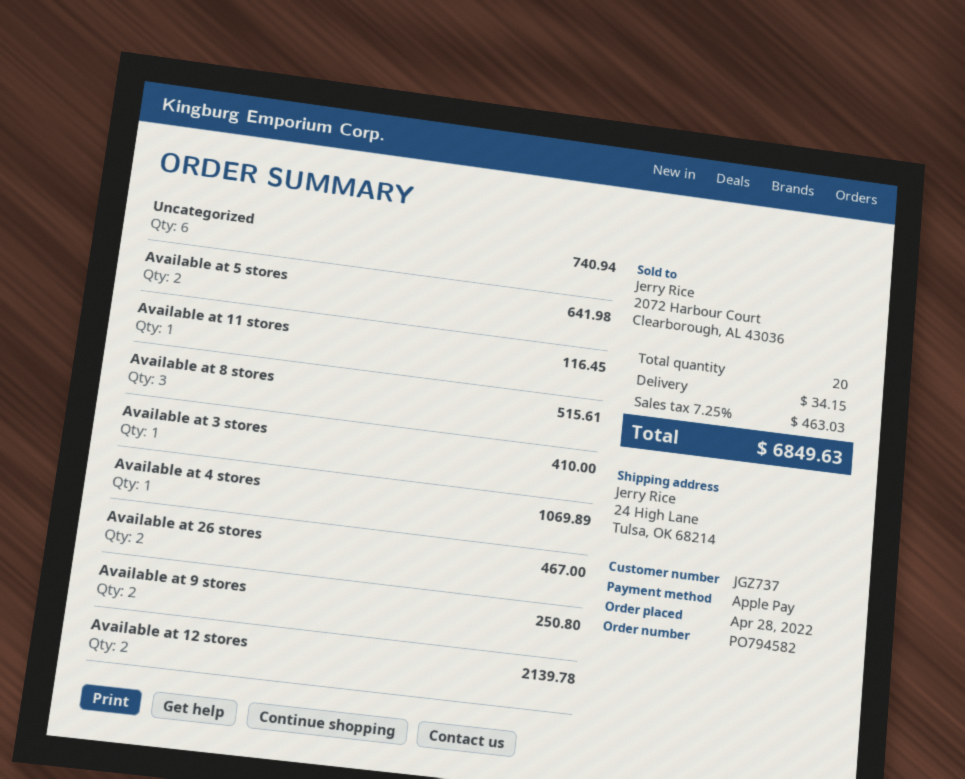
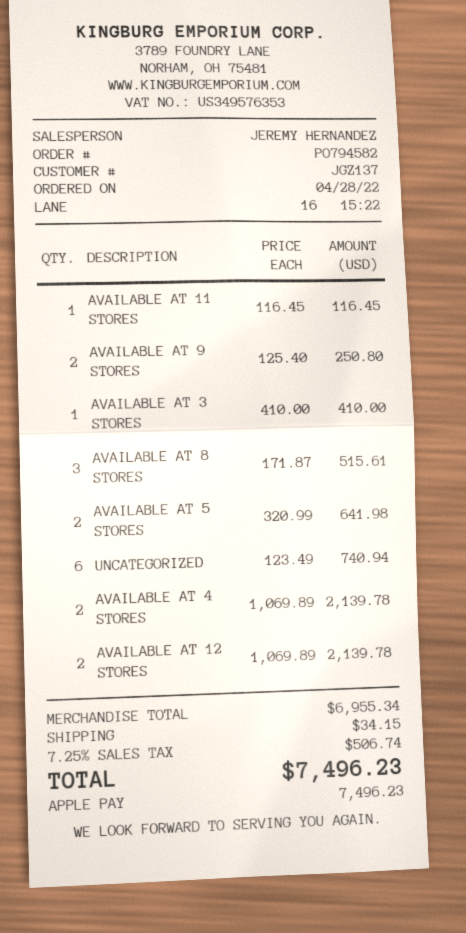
customer number: JGZ737 -> JGZ137
Available at 4 stores: 1 for 1069.89 -> 2 for 2139.78
Available at 26 stores: 2 for 467.00 -> none
tax: 7.25% = 463.03 -> 7.25% = 506.74
total: 6849.63 -> 7496.23

